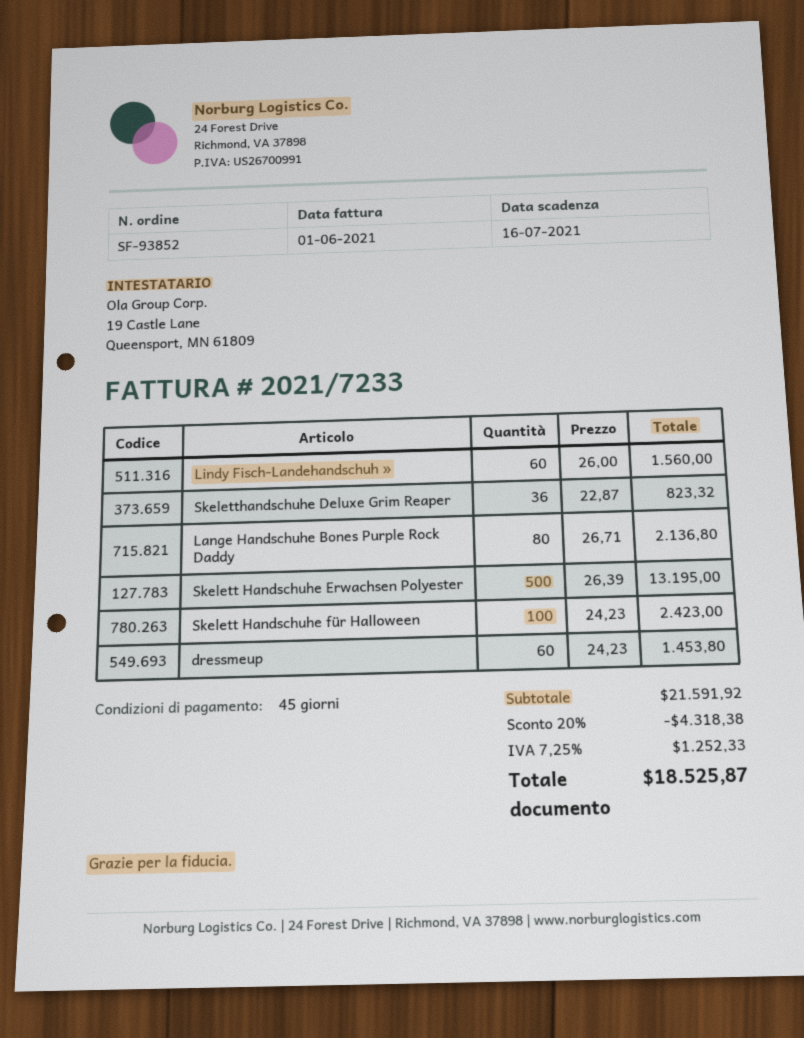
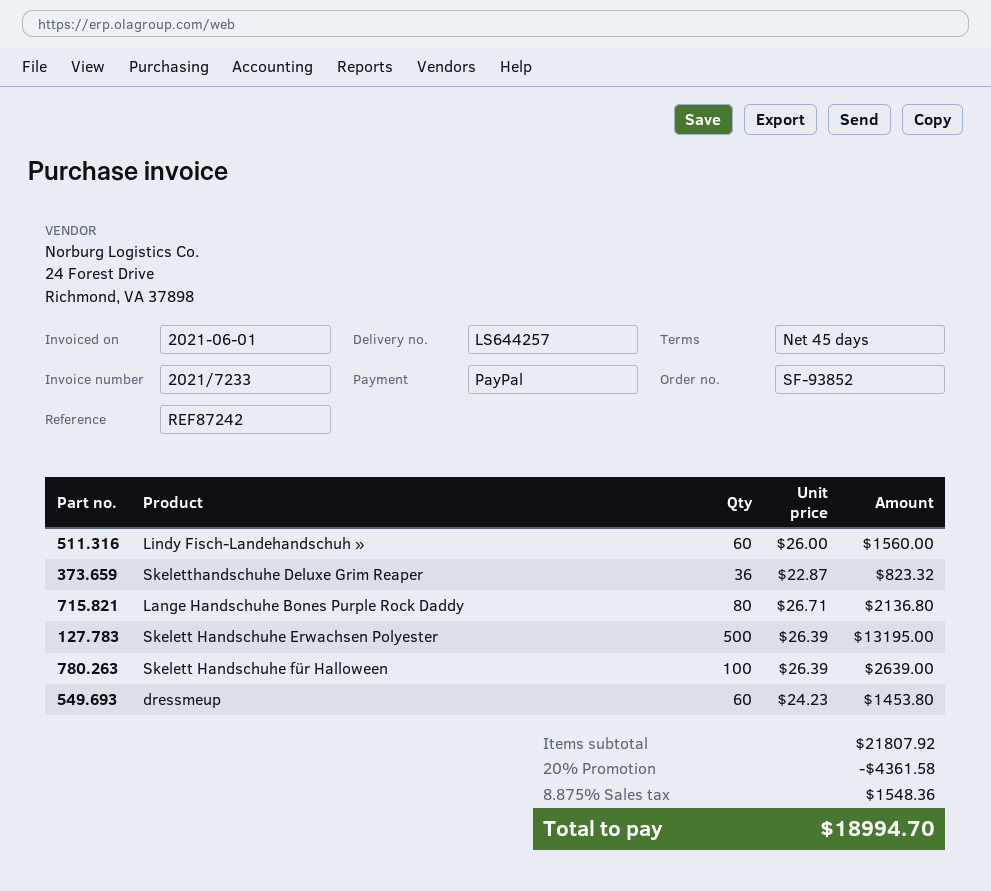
Skelett Handschuhe für Halloween: 100 x 24.23 = 2423.00 -> 100 x 26.39 = 2639.00
subtotal: 21591.92 -> 21807.92
discount: 20% = 4318.38 -> 20% = 4361.58
tax: 7.25% = 1252.33 -> 8.875% = 1548.36
total: 18525.87 -> 18994.70

